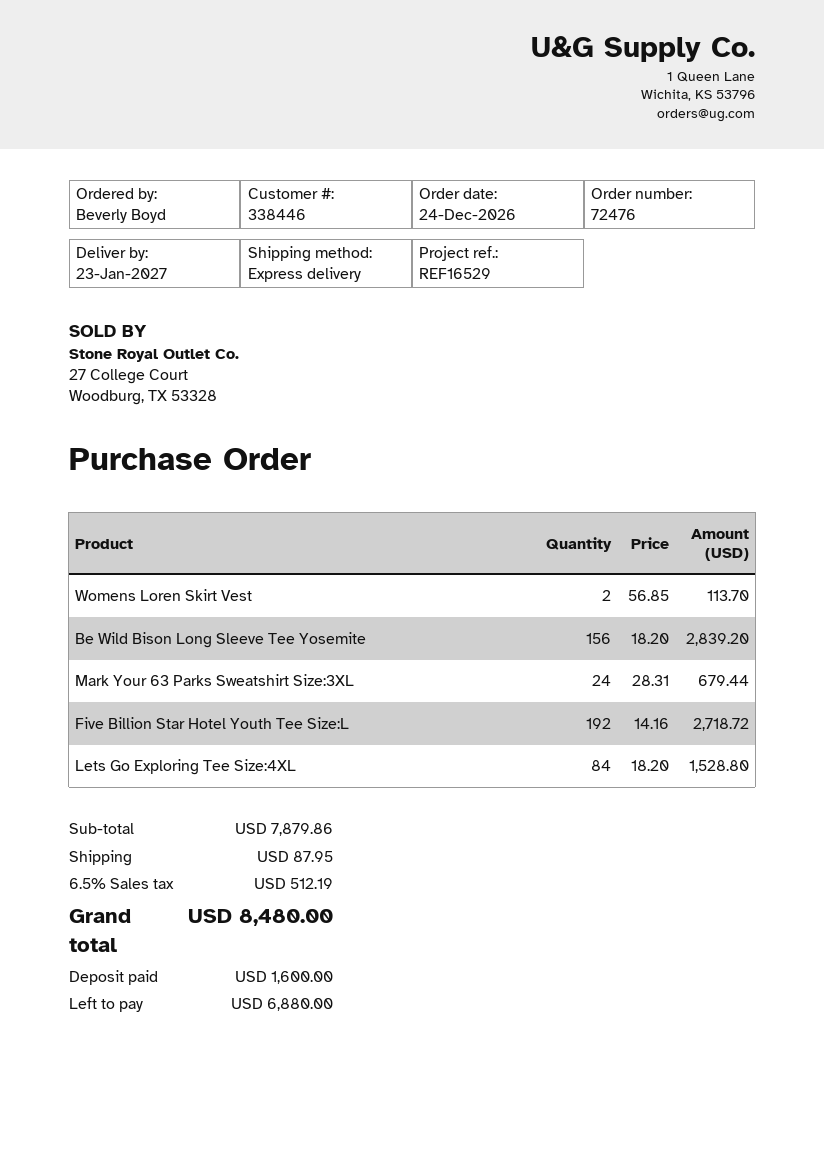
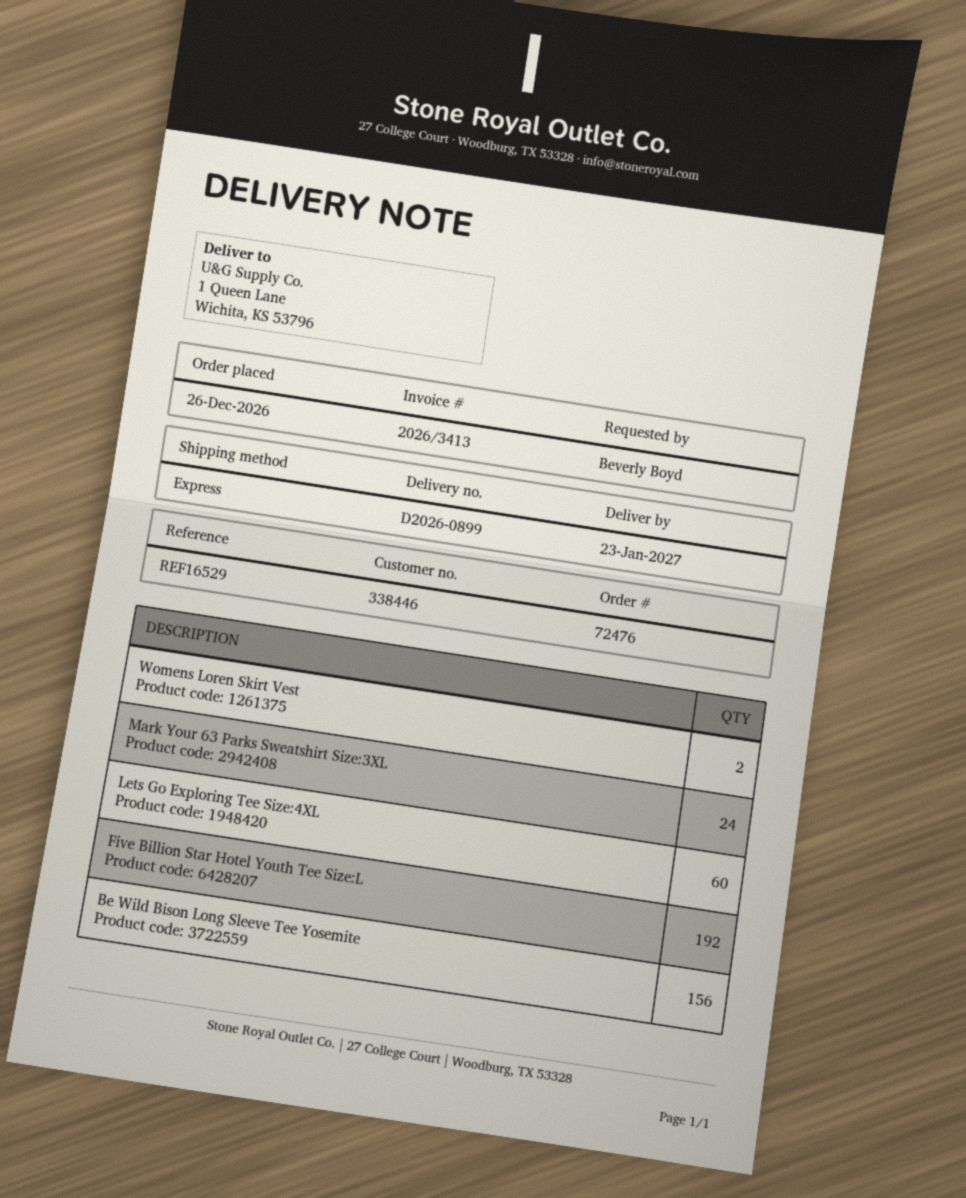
order date: 2026-12-24 -> 2026-12-26
Lets Go Exploring Tee Size:4XL: 84 -> 60

